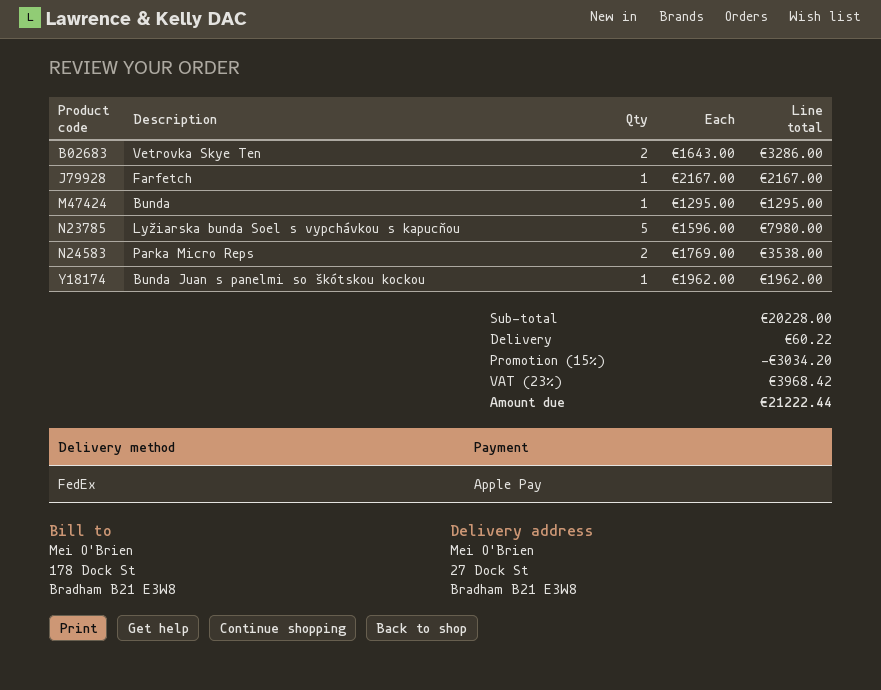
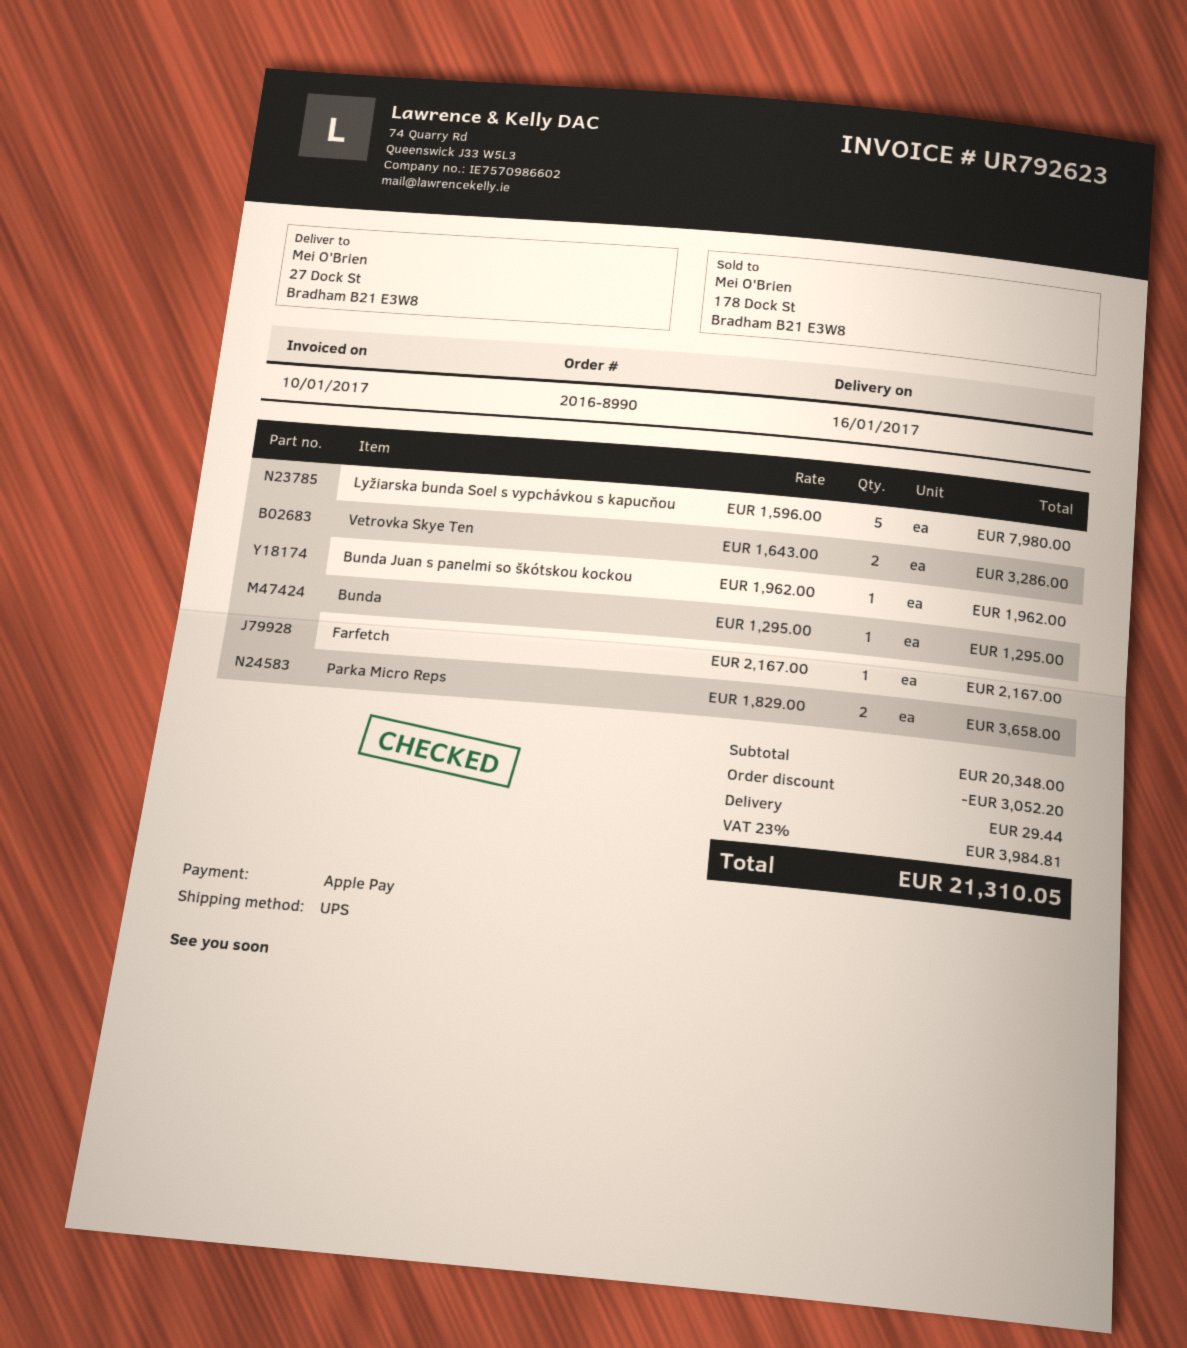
shipping method: FedEx -> UPS
Parka Micro Reps: 2 x 1769.00 = 3538.00 -> 2 x 1829.00 = 3658.00
subtotal: 20228.00 -> 20348.00
discount: 3034.20 -> 3052.20
shipping: 60.22 -> 29.44
tax: 23% = 3968.42 -> 23% = 3984.81
total: 21222.44 -> 21310.05

